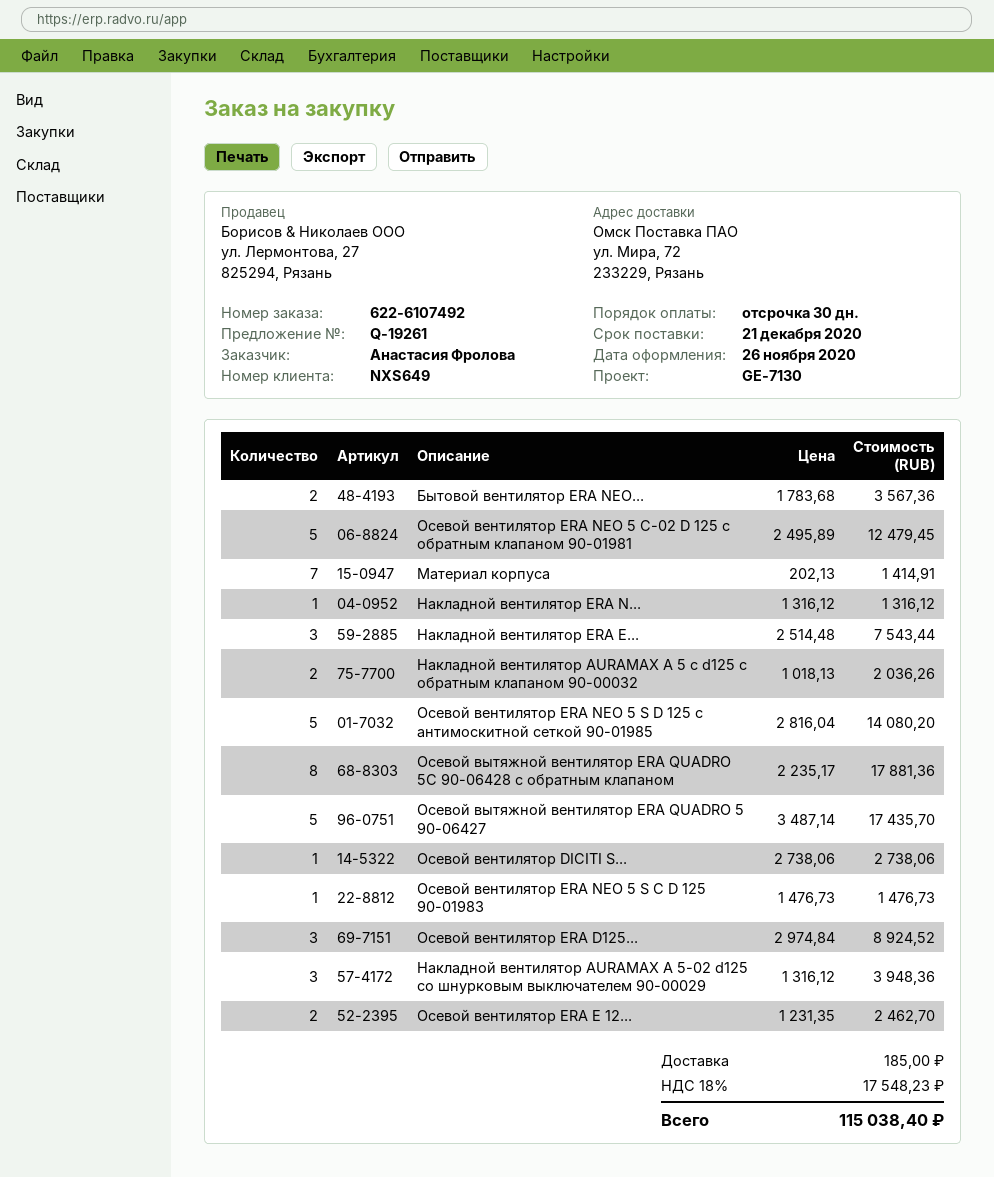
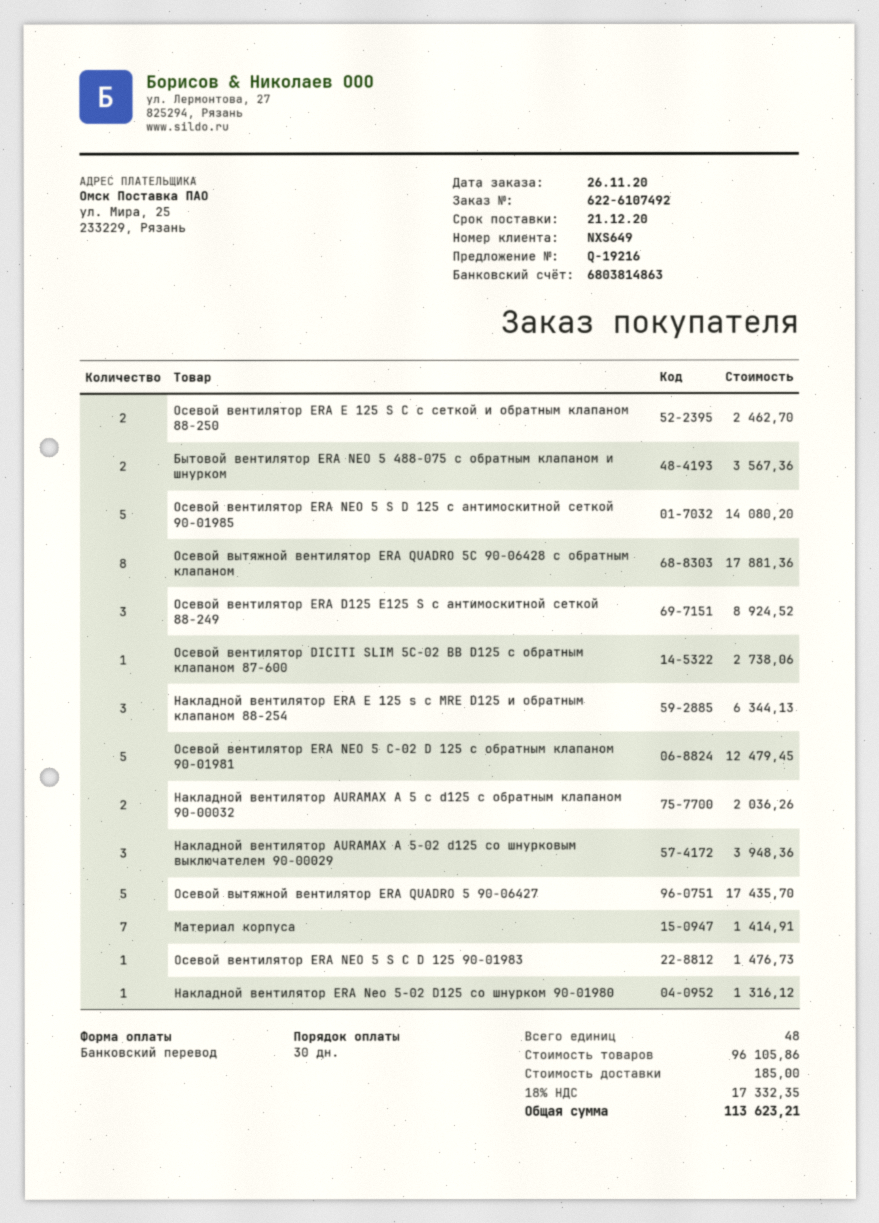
quote number: Q-19261 -> Q-19216
Накладной вентилятор ERA E...: 3 for 7543.44 -> 3 for 6344.13
tax: 18% = 17548.23 -> 18% = 17332.35
total: 115038.40 -> 113623.21

